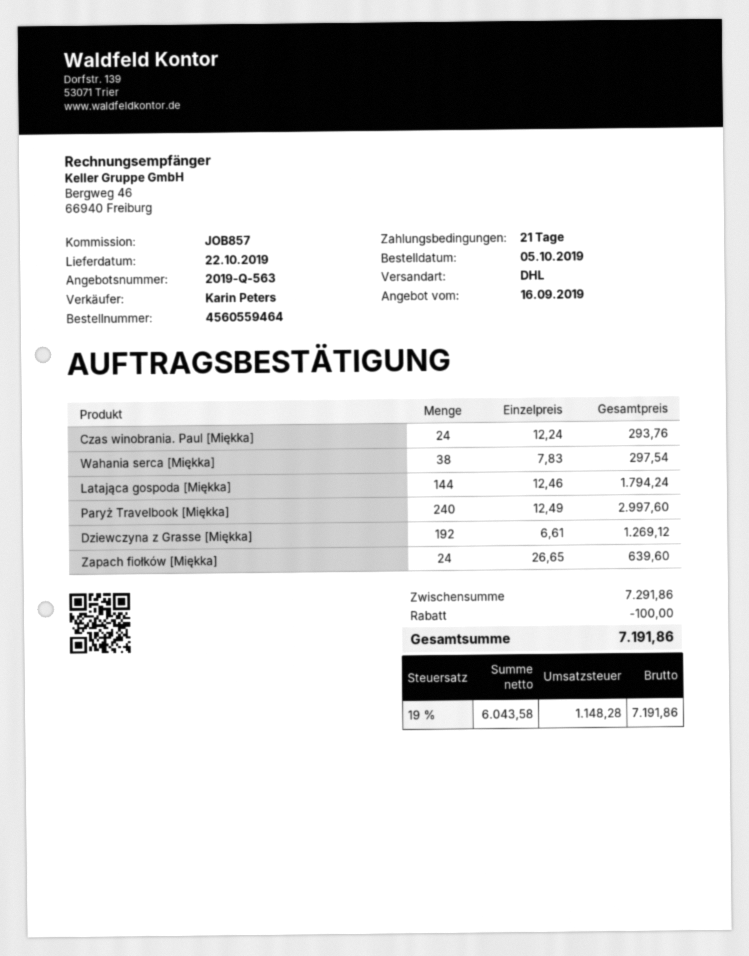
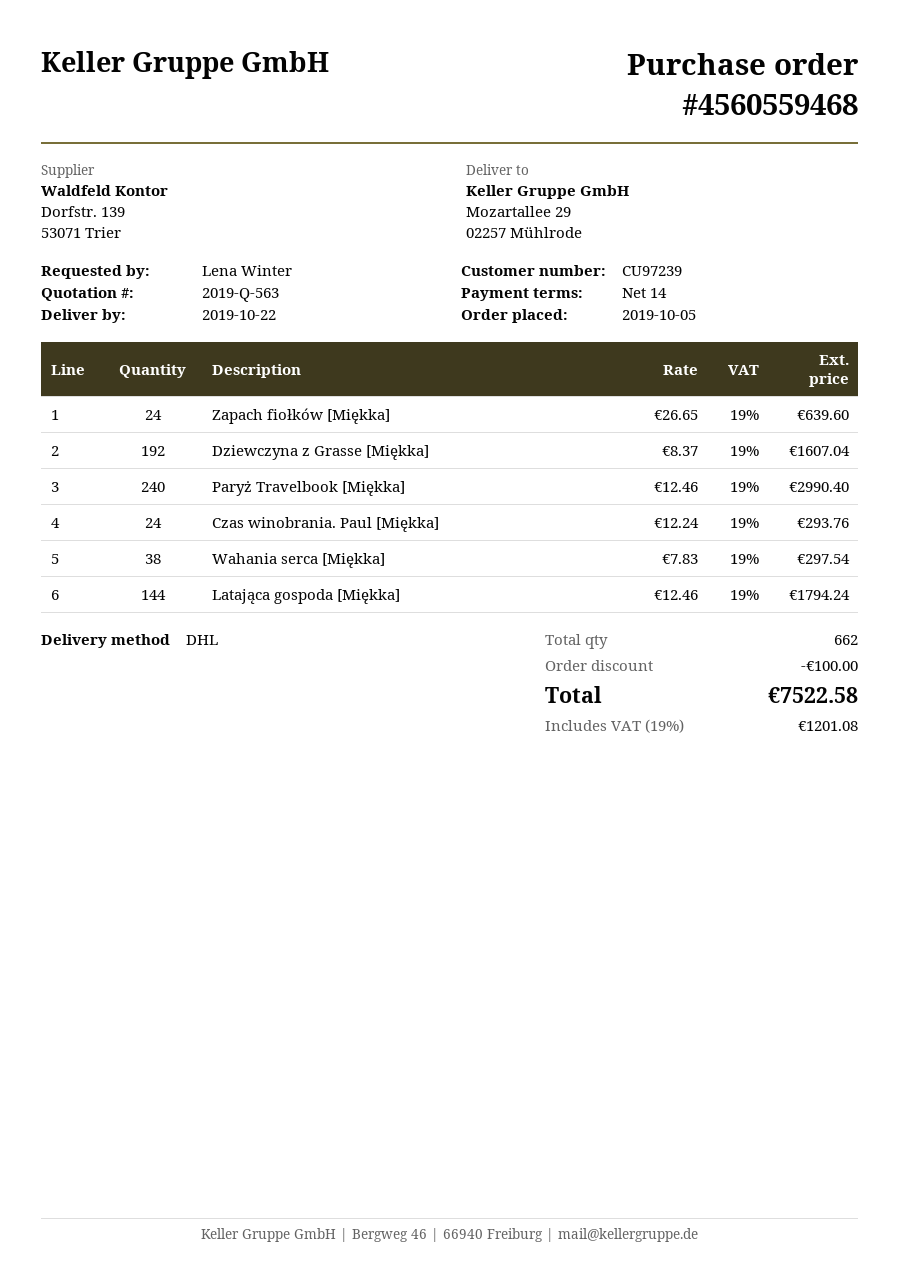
order number: 4560559464 -> 4560559468
payment terms: 21 days -> 14 days
Paryż Travelbook [Miękka]: 240 x 12.49 = 2997.60 -> 240 x 12.46 = 2990.40
Dziewczyna z Grasse [Miękka]: 192 x 6.61 = 1269.12 -> 192 x 8.37 = 1607.04
tax: 19% = 1148.28 -> 19% = 1201.08
total: 7191.86 -> 7522.58

